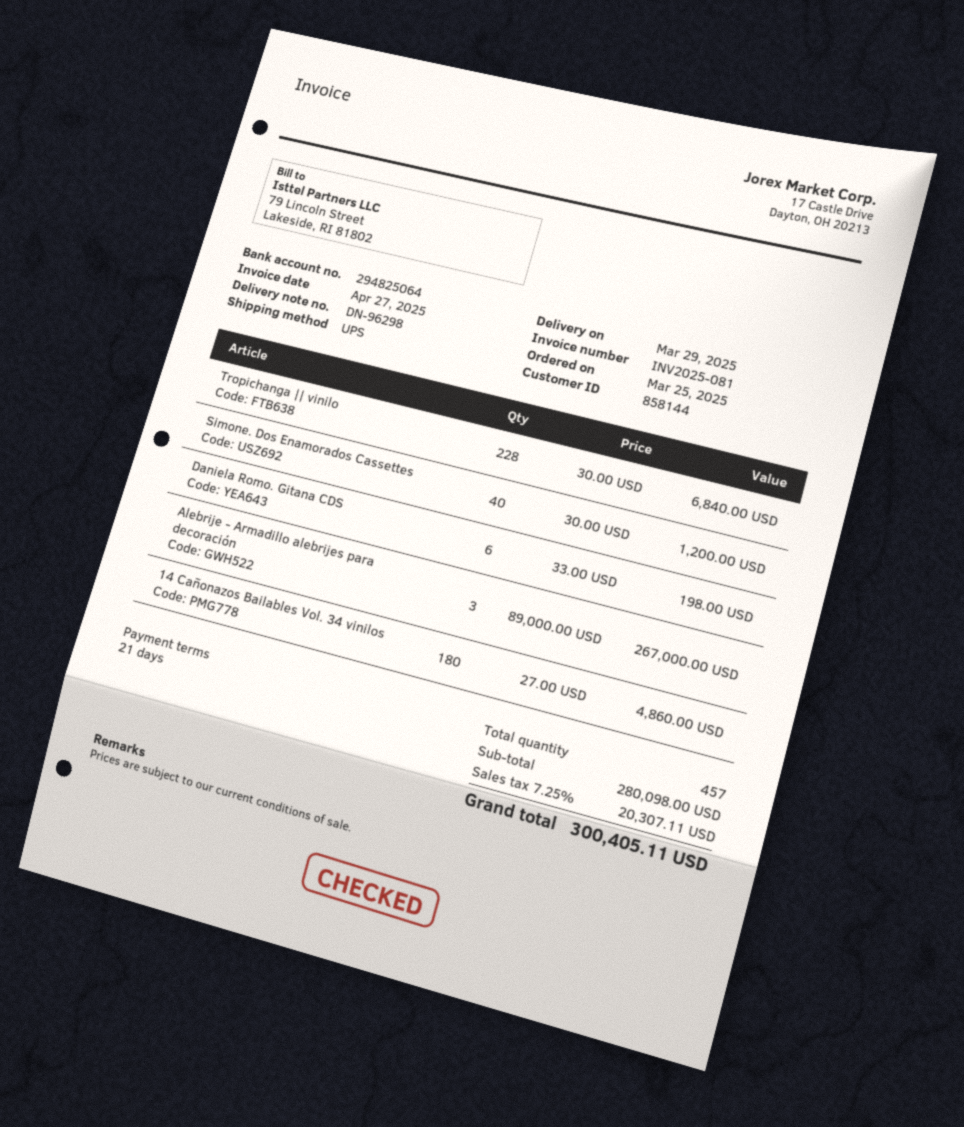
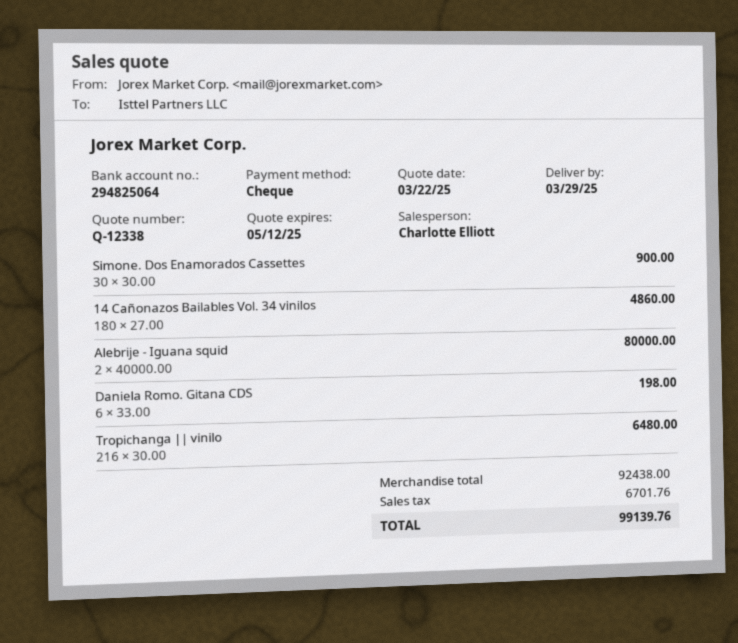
Tropichanga || vinilo: 228 x 30.00 = 6840.00 -> 216 x 30.00 = 6480.00
Simone. Dos Enamorados Cassettes: 40 x 30.00 = 1200.00 -> 30 x 30.00 = 900.00
Alebrije - Armadillo alebrijes para decoración: 3 x 89000.00 = 267000.00 -> none
Alebrije - Iguana squid: none -> 2 x 40000.00 = 80000.00
subtotal: 280098.00 -> 92438.00
tax: 20307.11 -> 6701.76
total: 300405.11 -> 99139.76

